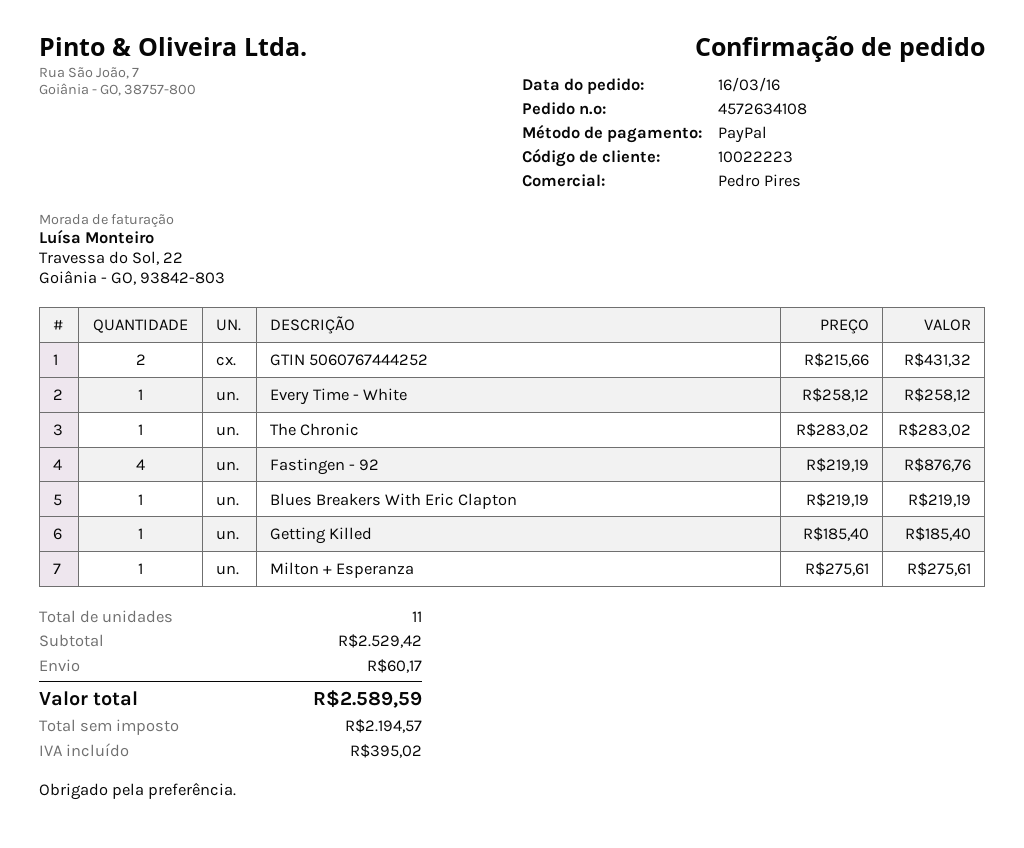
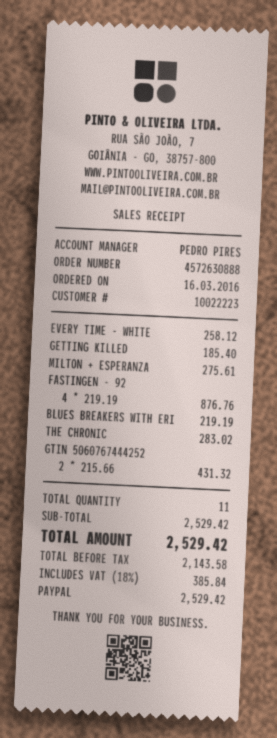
order number: 4572634108 -> 4572630888
shipping: 60.17 -> none
net: 2194.57 -> 2143.58
tax: 395.02 -> 385.84
total: 2589.59 -> 2529.42

